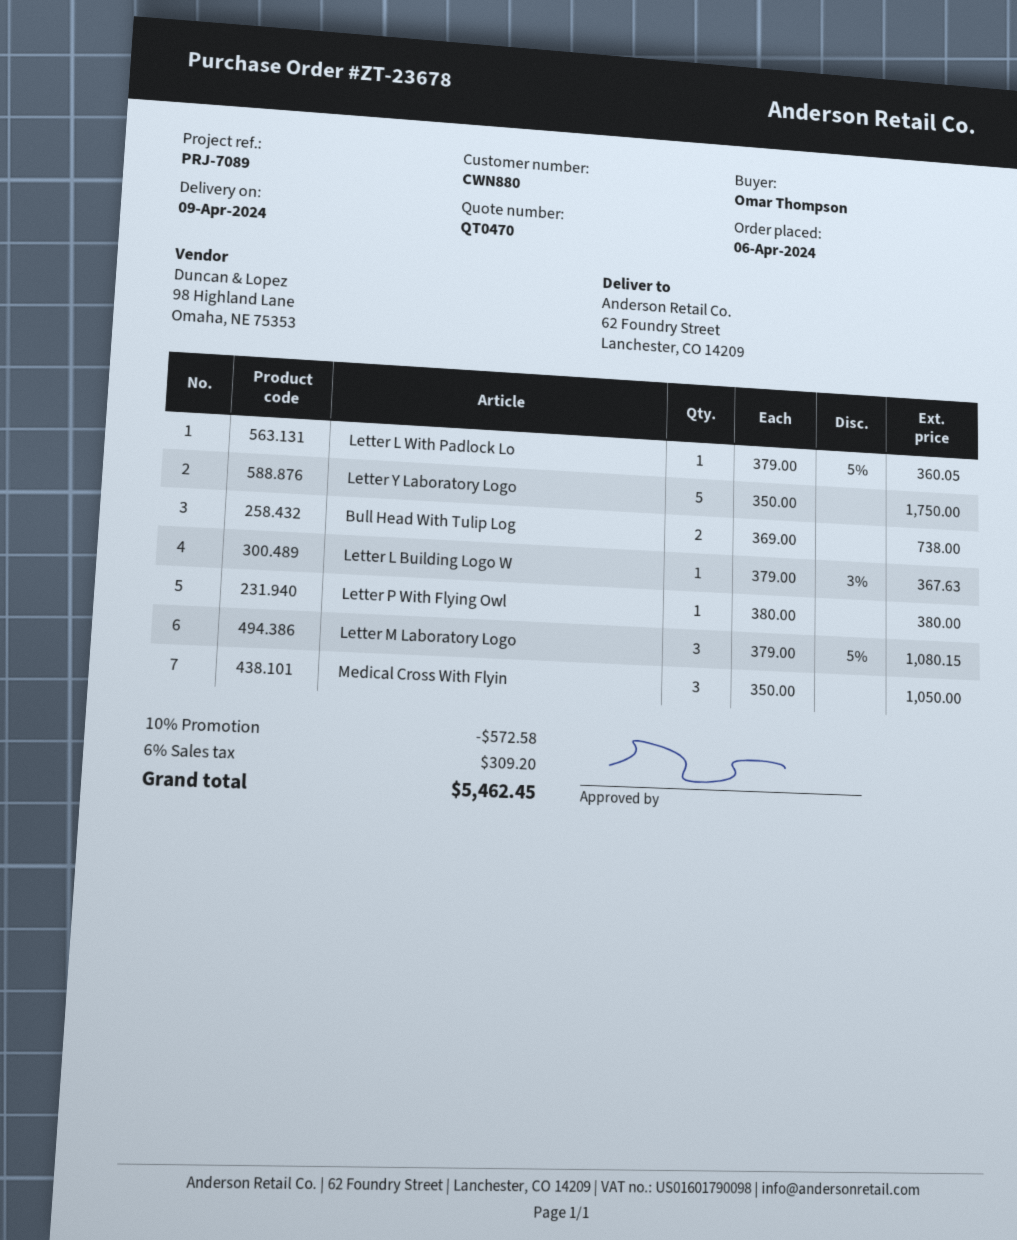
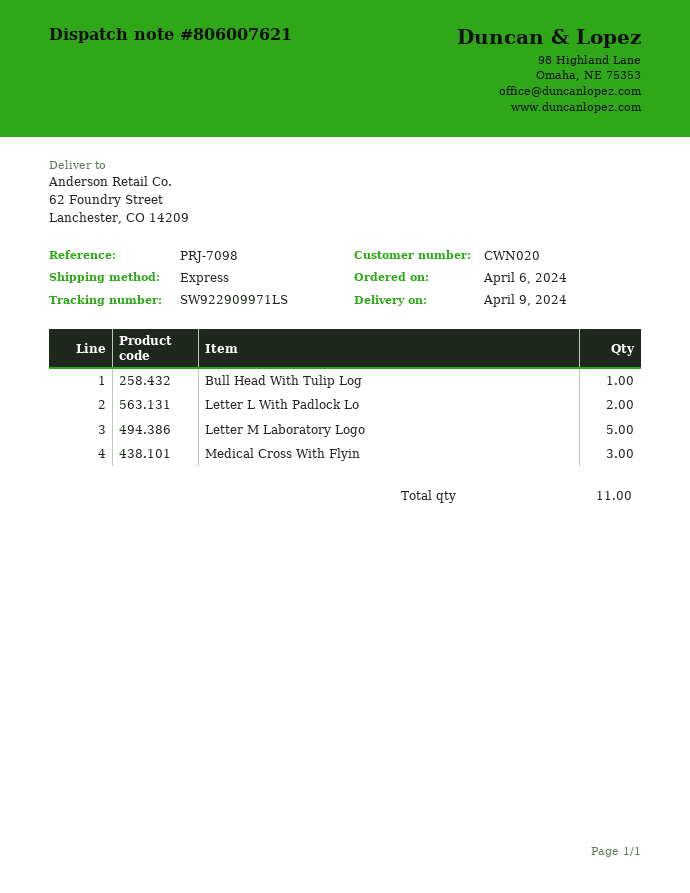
customer number: CWN880 -> CWN020
reference: PRJ-7089 -> PRJ-7098
Letter L With Padlock Lo: 1 -> 2
Letter Y Laboratory Logo: 5 -> none
Bull Head With Tulip Log: 2 -> 1
Letter L Building Logo W: 1 -> none
Letter P With Flying Owl: 1 -> none
Letter M Laboratory Logo: 3 -> 5

